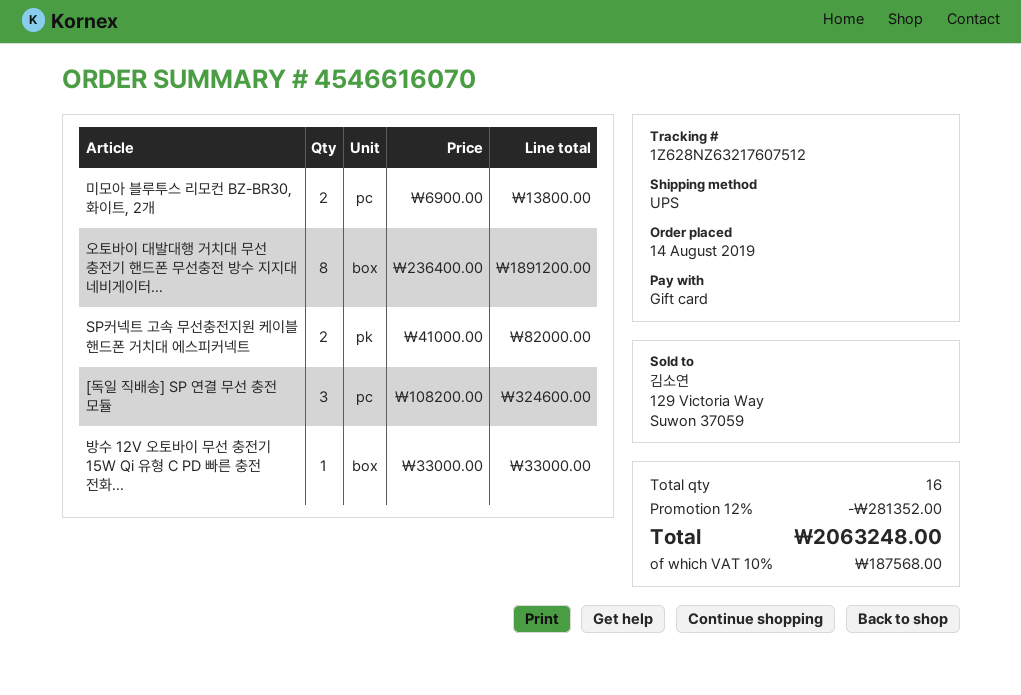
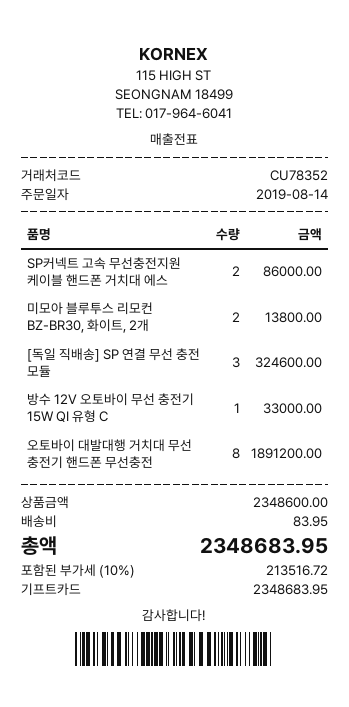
SP커넥트 고속 무선충전지원 케이블 핸드폰 거치대 에스피커넥트: 2 for 82000.00 -> 2 for 86000.00
discount: 12% = 281352.00 -> none
shipping: none -> 83.95
tax: 10% = 187568.00 -> 10% = 213516.72
total: 2063248.00 -> 2348683.95

